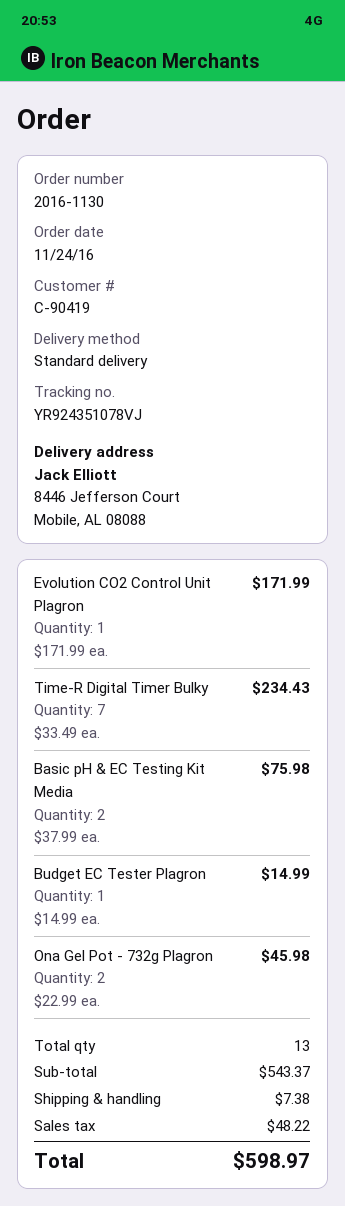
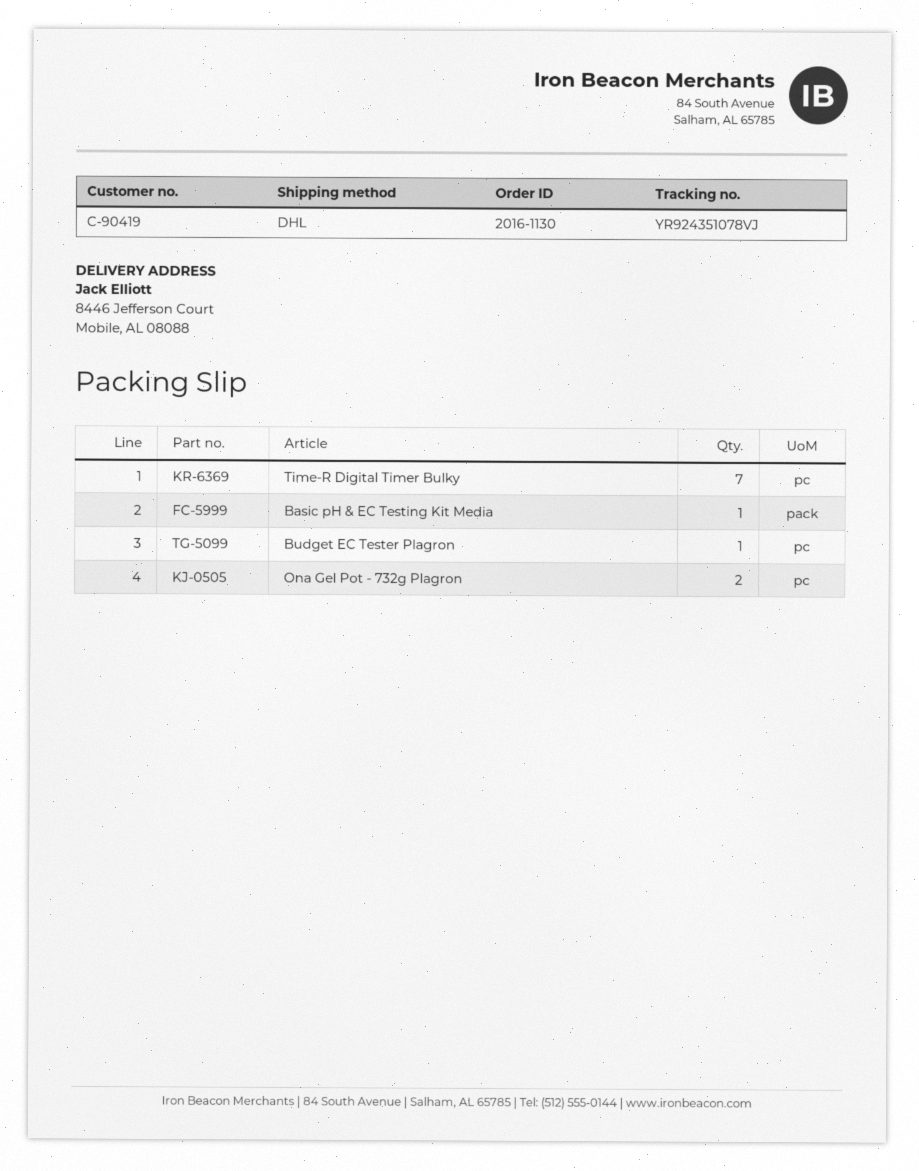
shipping method: standard -> DHL
Evolution CO2 Control Unit Plagron: 1 -> none
Basic pH & EC Testing Kit Media: 2 -> 1

